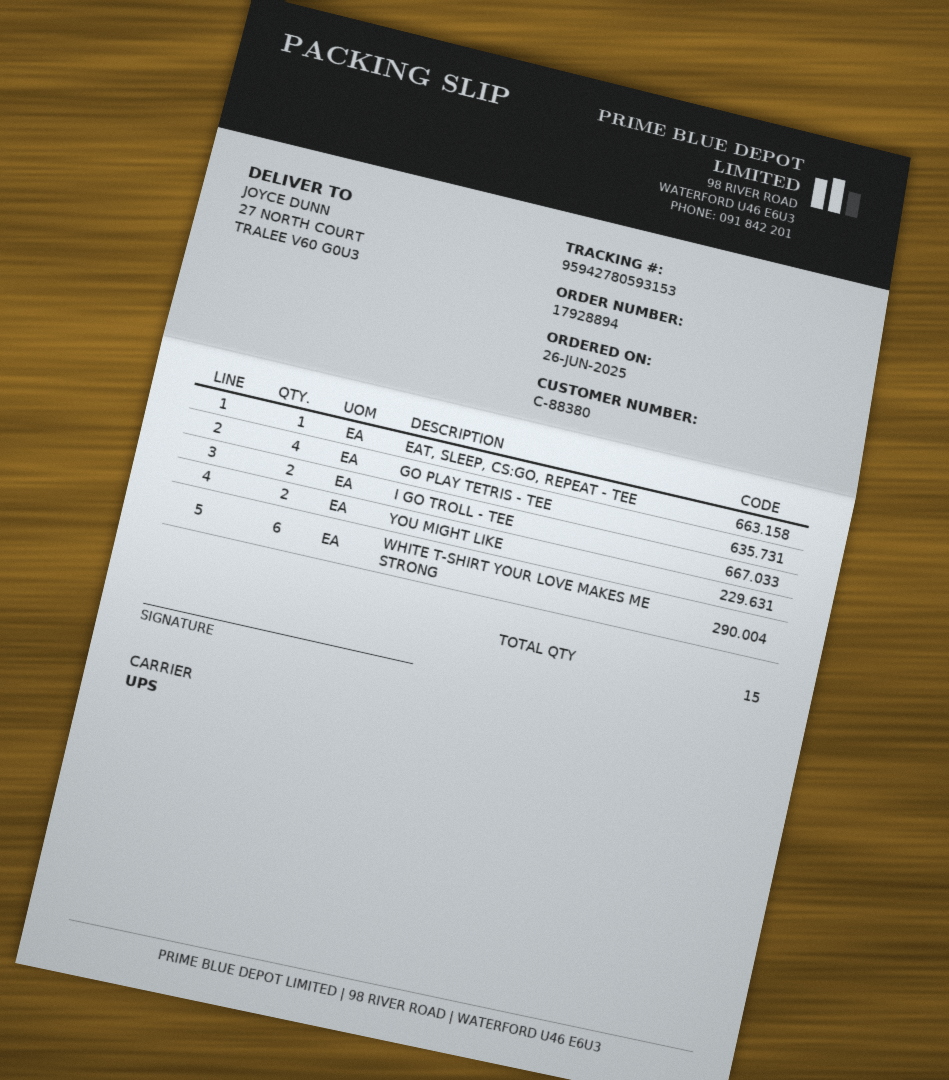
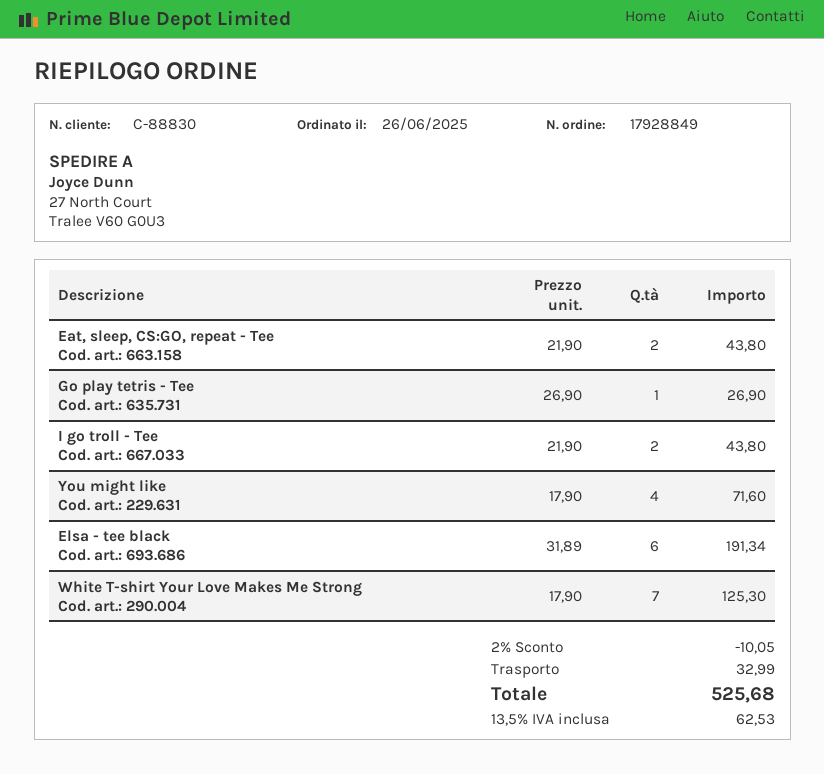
order number: 17928894 -> 17928849
customer number: C-88380 -> C-88830
EAT, SLEEP, CS:GO, REPEAT - TEE: 1 -> 2
GO PLAY TETRIS - TEE: 4 -> 1
YOU MIGHT LIKE: 2 -> 4
WHITE T-SHIRT YOUR LOVE MAKES ME STRONG: 6 -> 7
Elsa - tee black: none -> 6

